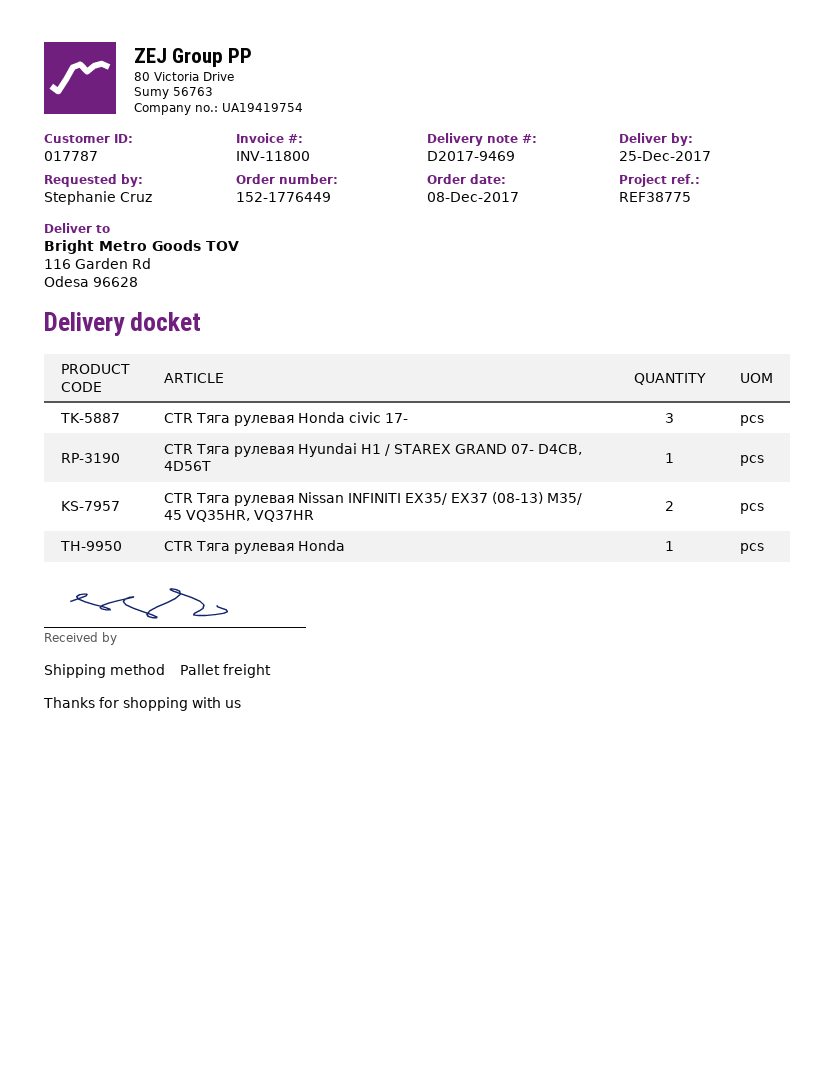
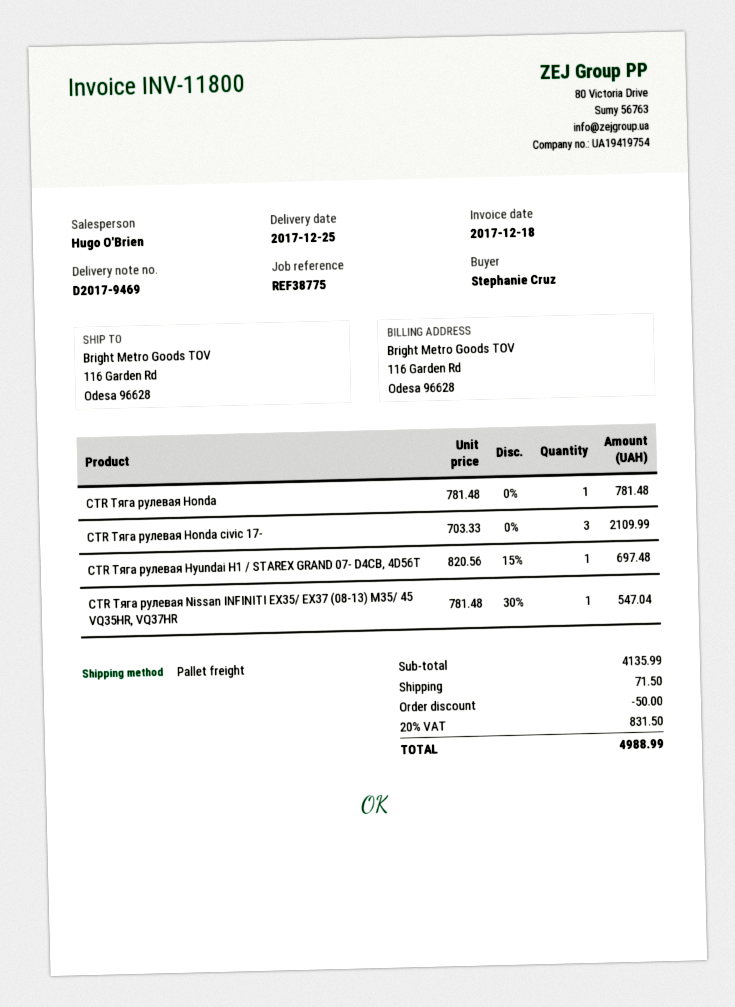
CTR Тяга рулевая Nissan INFINITI EX35/ EX37 (08-13) M35/ 45 VQ35HR, VQ37HR: 2 -> 1

